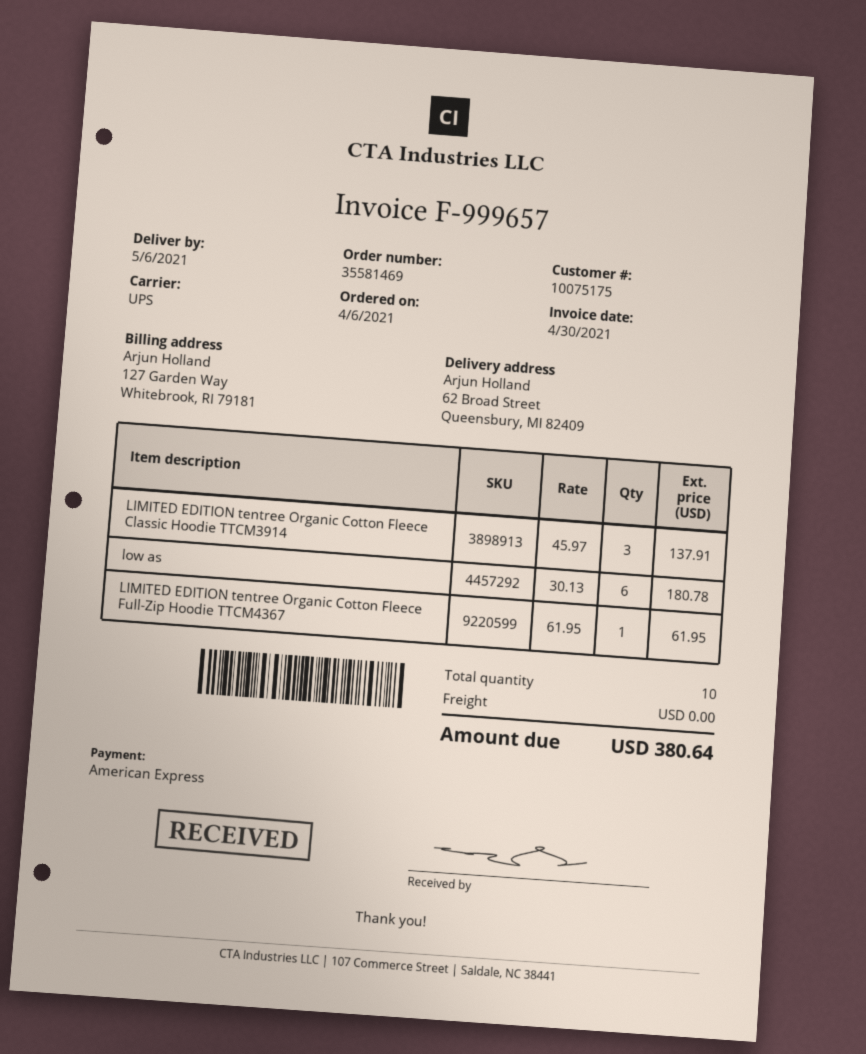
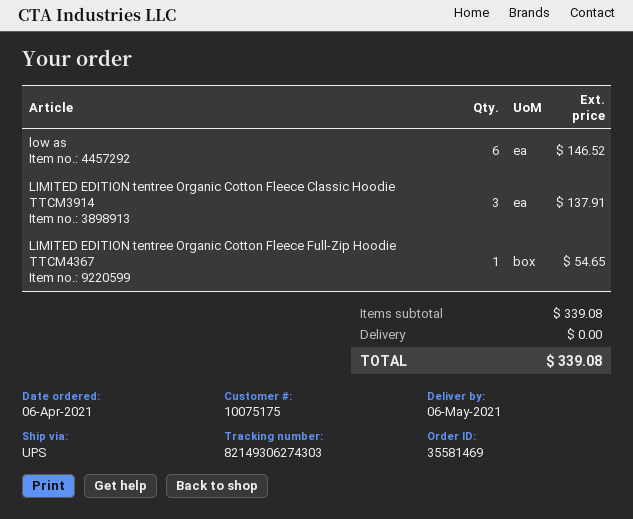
low as: 6 for 180.78 -> 6 for 146.52
LIMITED EDITION tentree Organic Cotton Fleece Full-Zip Hoodie TTCM4367: 1 for 61.95 -> 1 for 54.65
total: 380.64 -> 339.08

